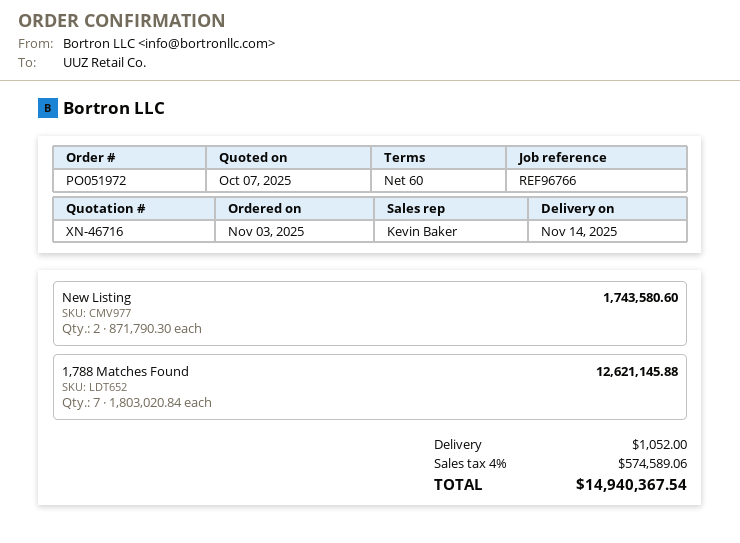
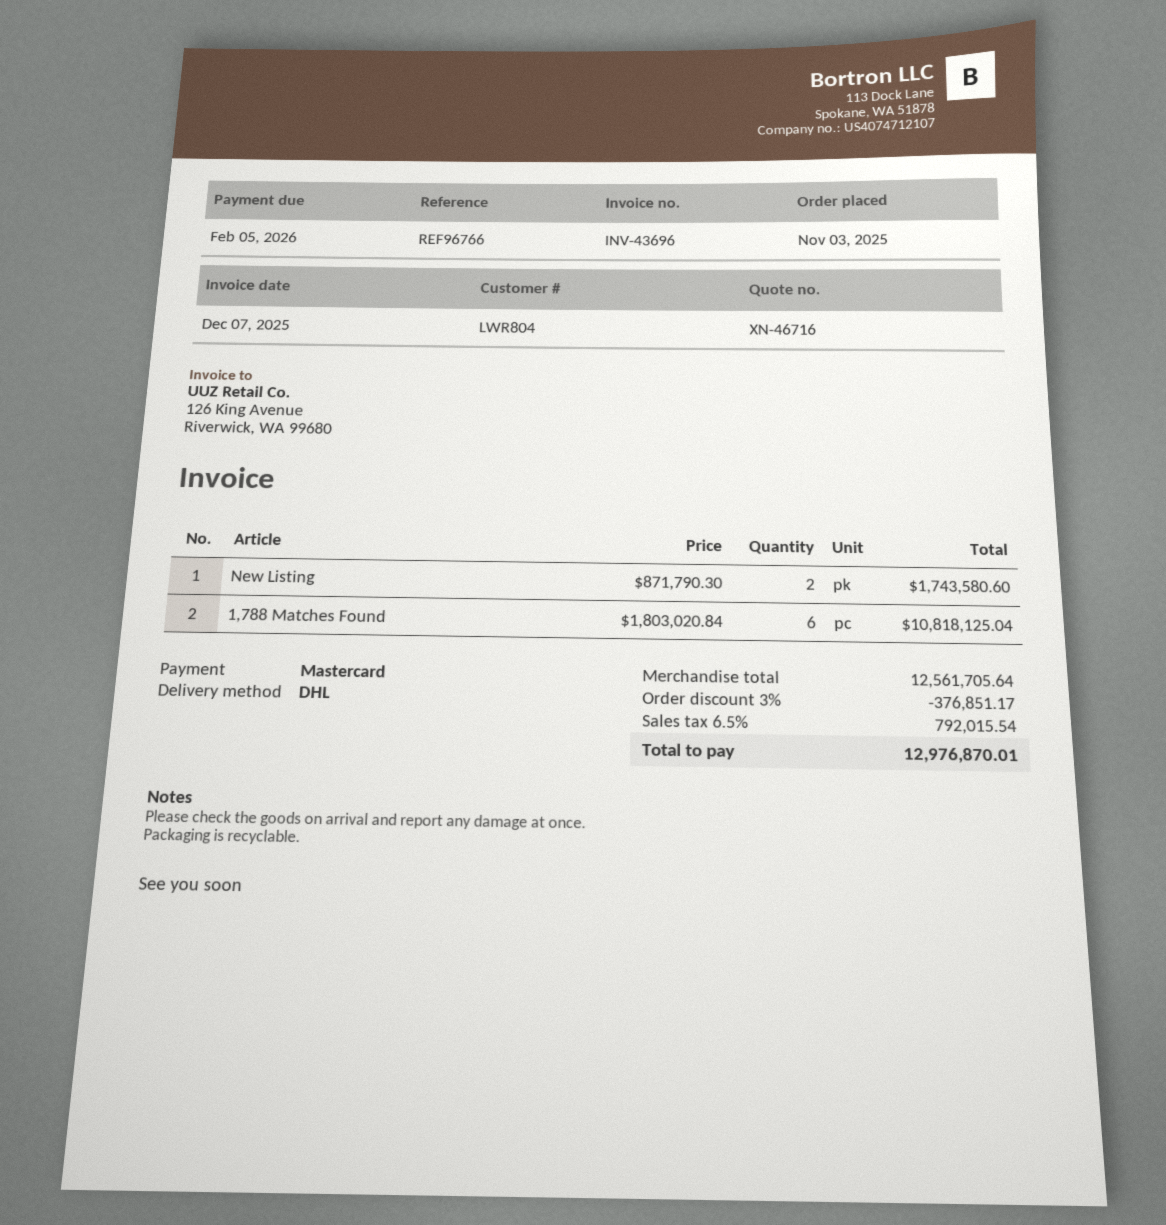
1,788 Matches Found: 7 x 1803020.84 = 12621145.88 -> 6 x 1803020.84 = 10818125.04
discount: none -> 3% = 376851.17
shipping: 1052.00 -> none
tax: 4% = 574589.06 -> 6.5% = 792015.54
total: 14940367.54 -> 12976870.01

